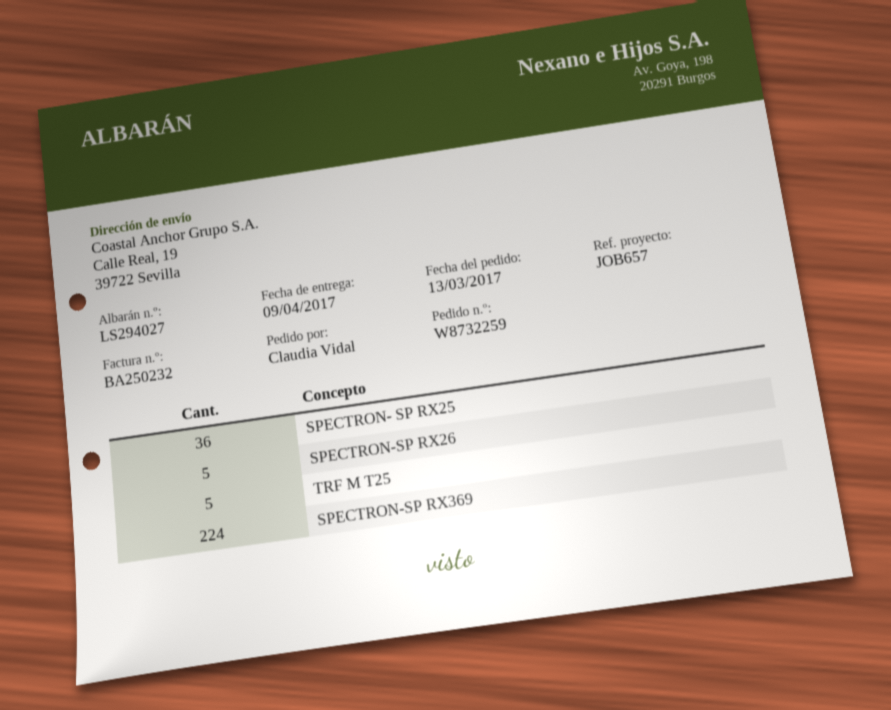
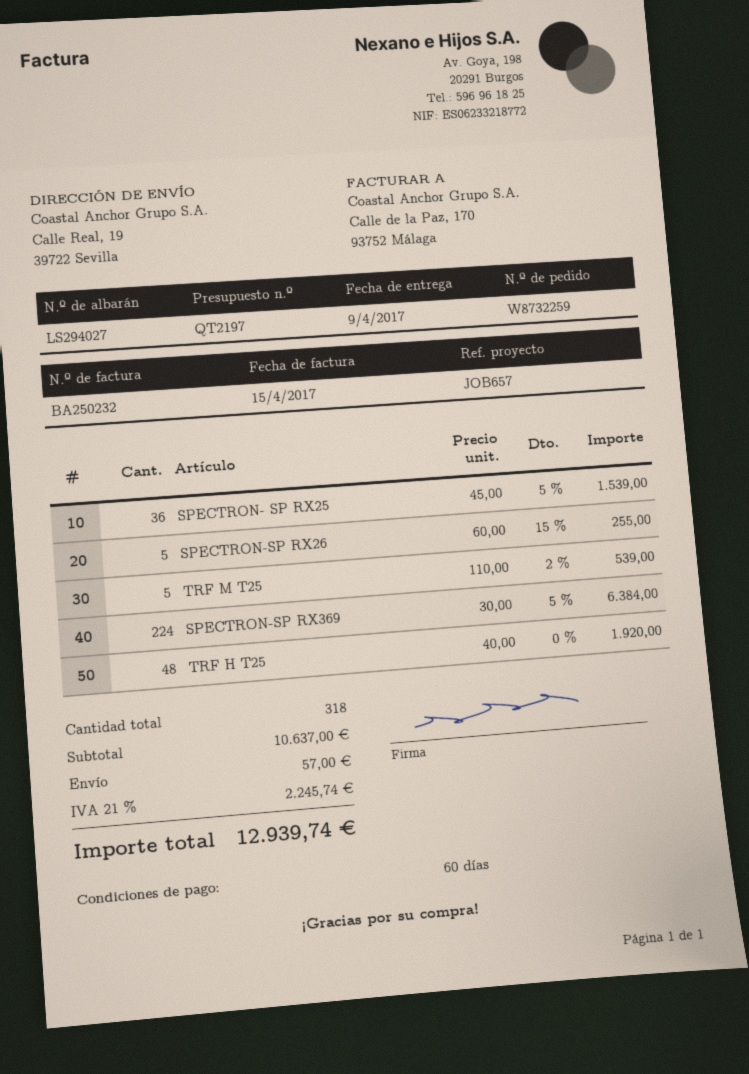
TRF H T25: none -> 48

